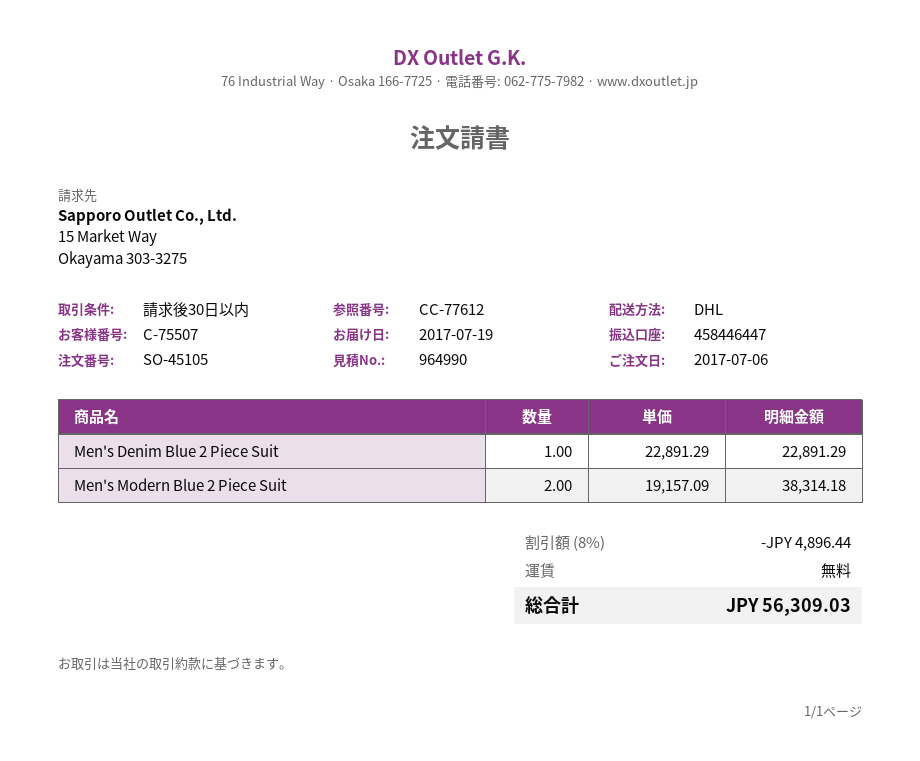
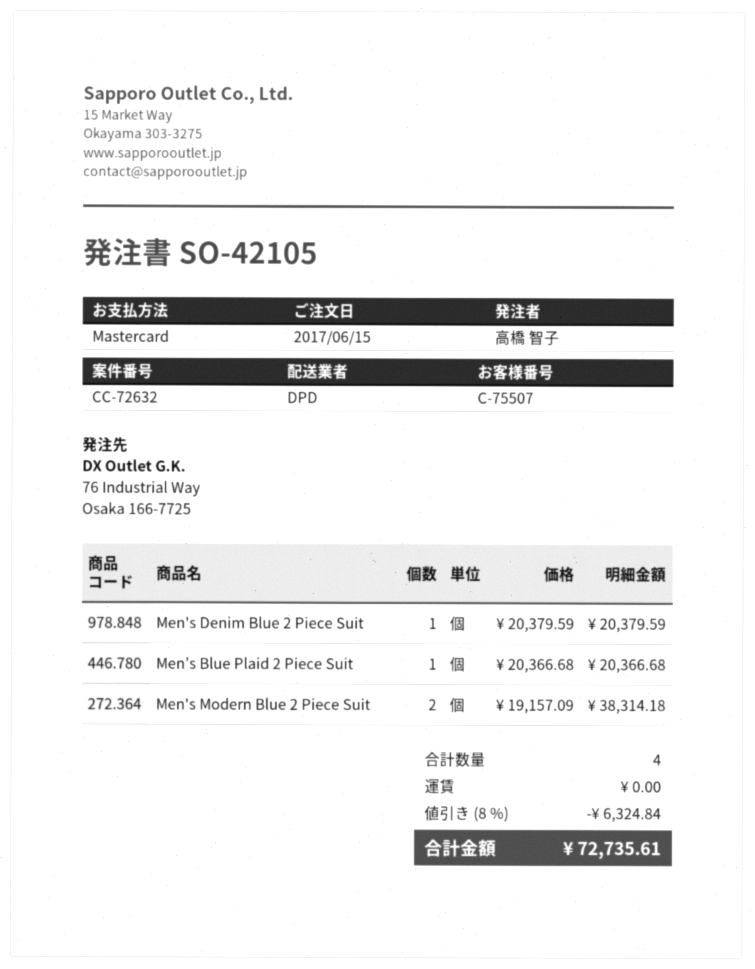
order number: SO-45105 -> SO-42105
order date: 2017-07-06 -> 2017-06-15
reference: CC-77612 -> CC-72632
shipping method: DHL -> DPD
Men's Denim Blue 2 Piece Suit: 1 x 22891.29 = 22891.29 -> 1 x 20379.59 = 20379.59
Men’s Blue Plaid 2 Piece Suit: none -> 1 x 20366.68 = 20366.68
discount: 8% = 4896.44 -> 8% = 6324.84
total: 56309.03 -> 72735.61

